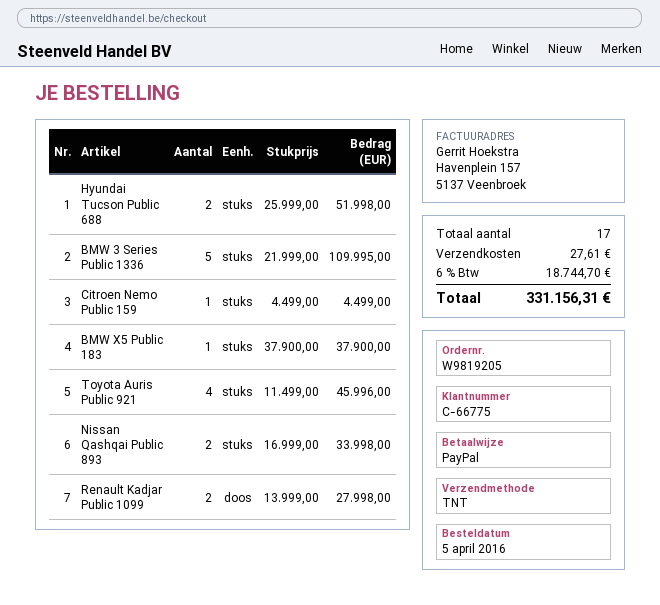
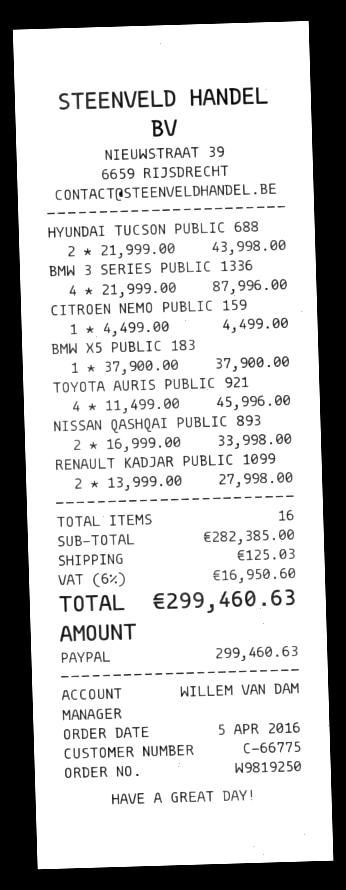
order number: W9819205 -> W9819250
Hyundai Tucson Public 688: 2 x 25999.00 = 51998.00 -> 2 x 21999.00 = 43998.00
BMW 3 Series Public 1336: 5 x 21999.00 = 109995.00 -> 4 x 21999.00 = 87996.00
total quantity: 17 -> 16
shipping: 27.61 -> 125.03
tax: 6% = 18744.70 -> 6% = 16950.60
total: 331156.31 -> 299460.63

